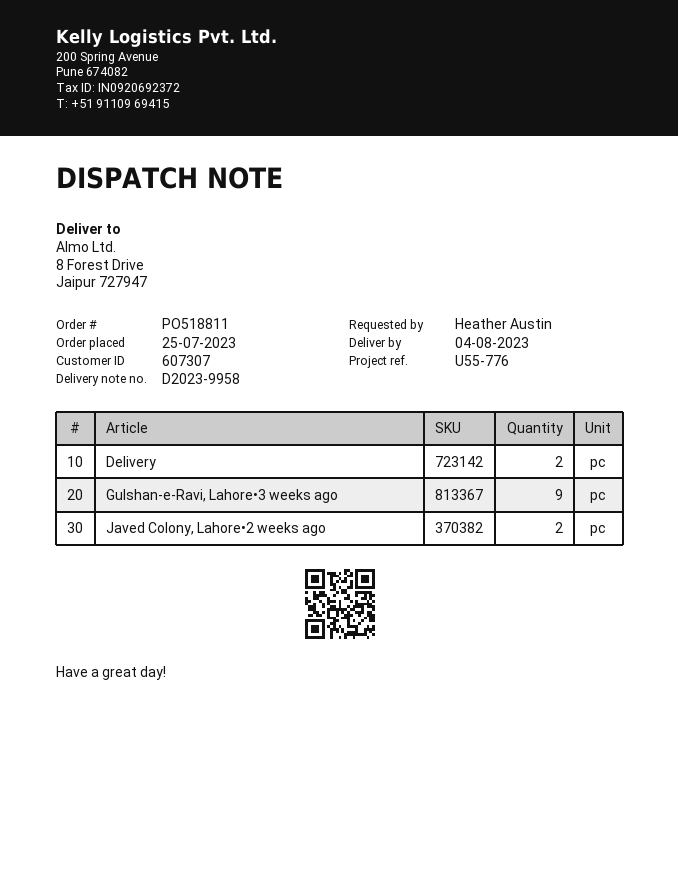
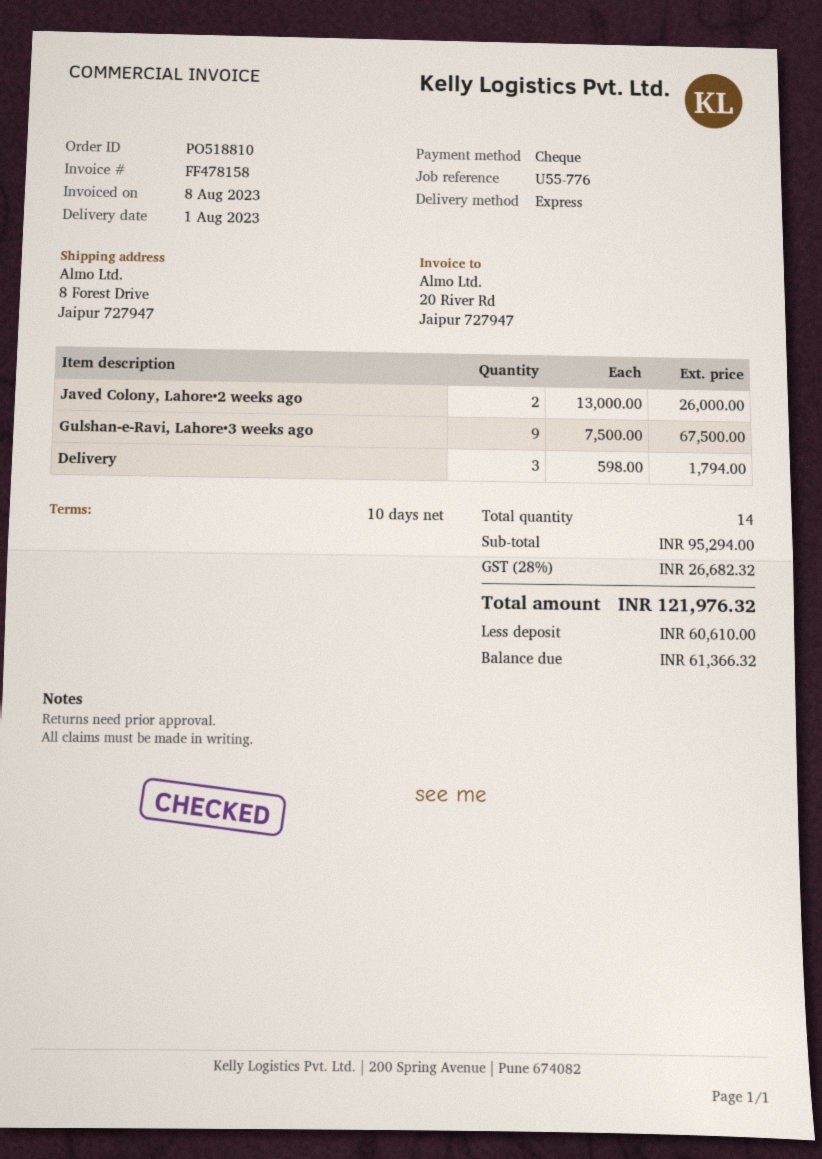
order number: PO518811 -> PO518810
delivery date: 2023-08-04 -> 2023-08-01
Delivery: 2 -> 3

